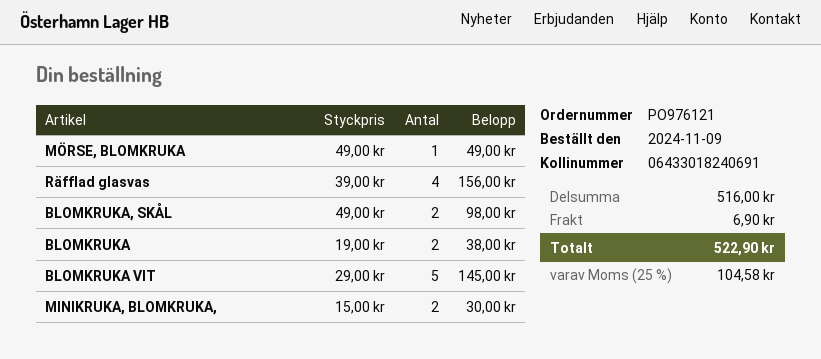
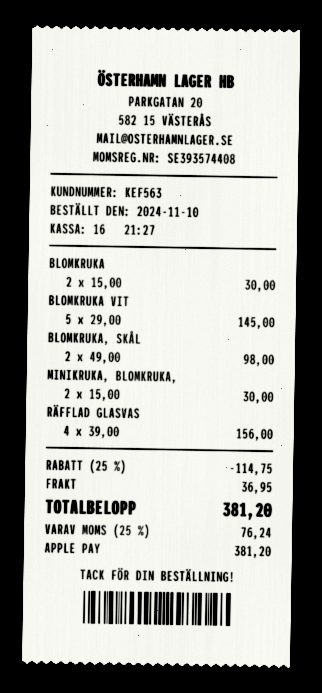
order date: 2024-11-09 -> 2024-11-10
MÖRSE, BLOMKRUKA: 1 x 49.00 = 49.00 -> none
BLOMKRUKA: 2 x 19.00 = 38.00 -> 2 x 15.00 = 30.00
discount: none -> 25% = 114.75
shipping: 6.90 -> 36.95
tax: 25% = 104.58 -> 25% = 76.24
total: 522.90 -> 381.20

